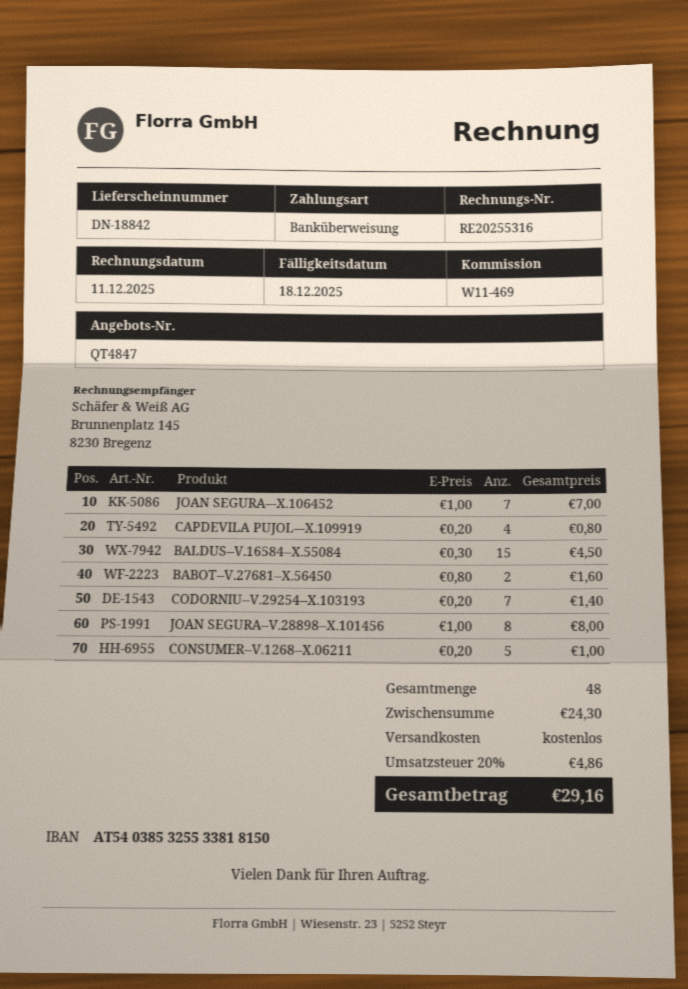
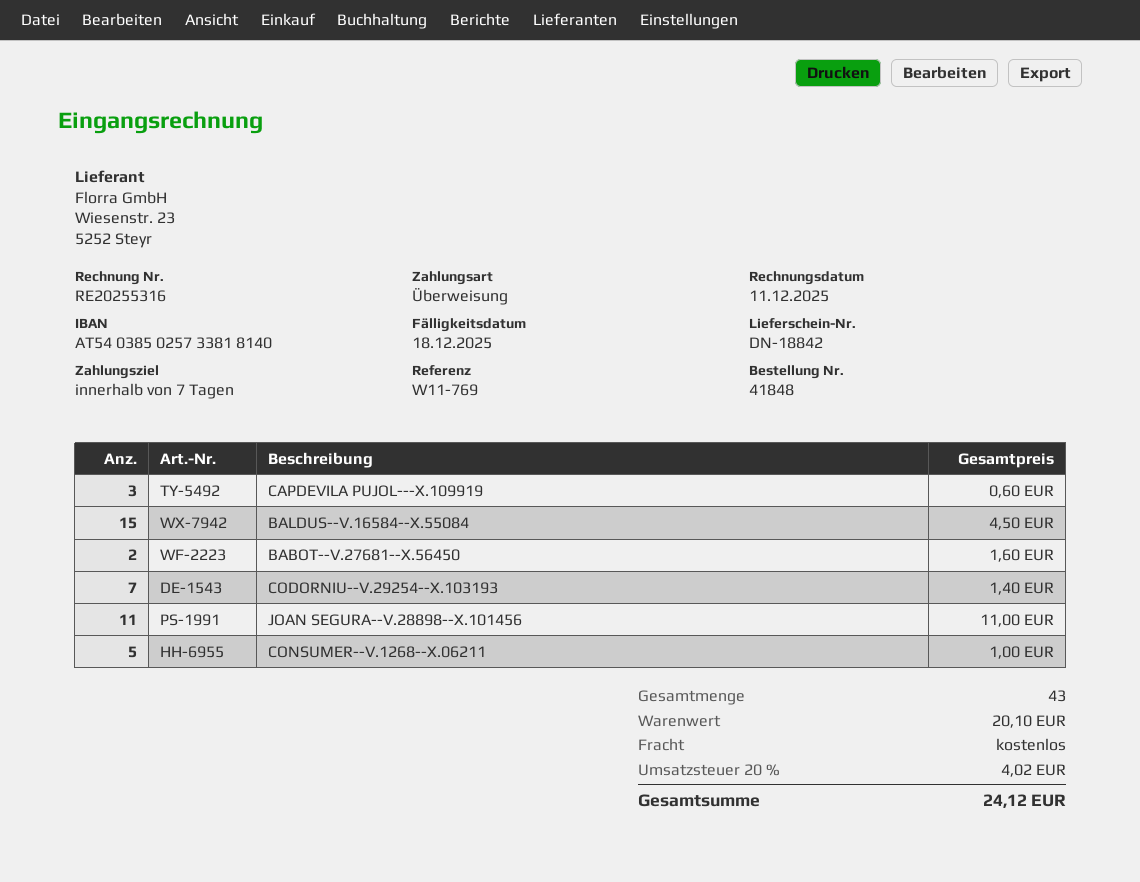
reference: W11-469 -> W11-769
bank account: AT540385325533818150 -> AT540385025733818140
JOAN SEGURA---X.106452: 7 for 7.00 -> none
CAPDEVILA PUJOL---X.109919: 4 for 0.80 -> 3 for 0.60
JOAN SEGURA--V.28898--X.101456: 8 for 8.00 -> 11 for 11.00
total quantity: 48 -> 43
subtotal: 24.30 -> 20.10
tax: 20% = 4.86 -> 20% = 4.02
total: 29.16 -> 24.12

